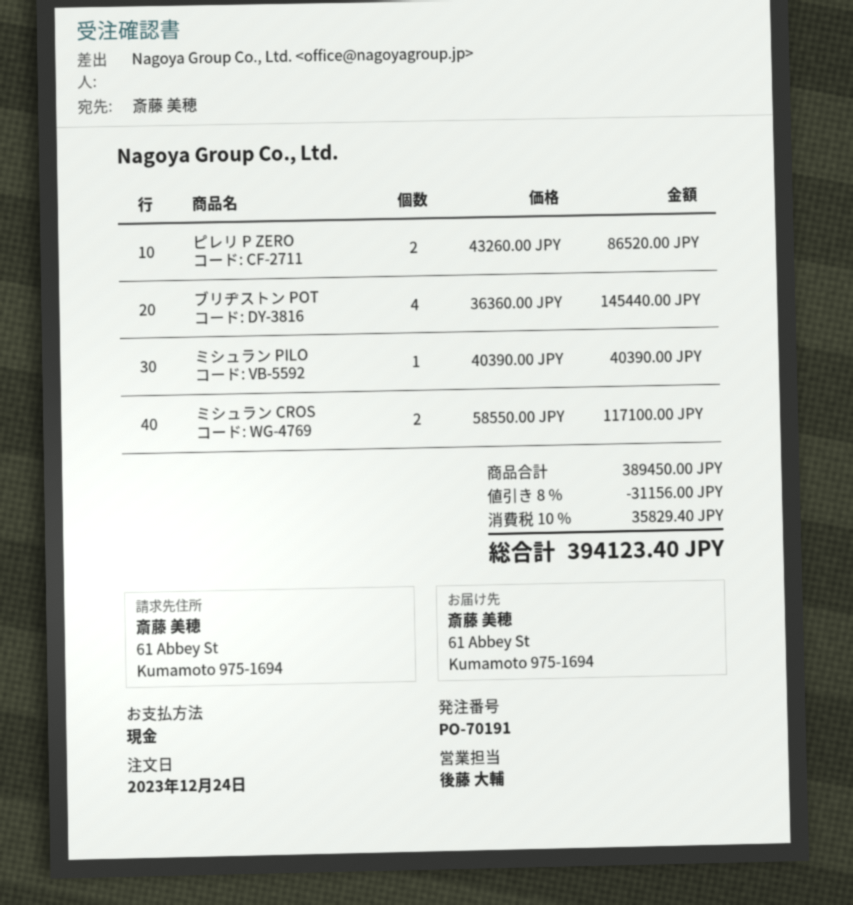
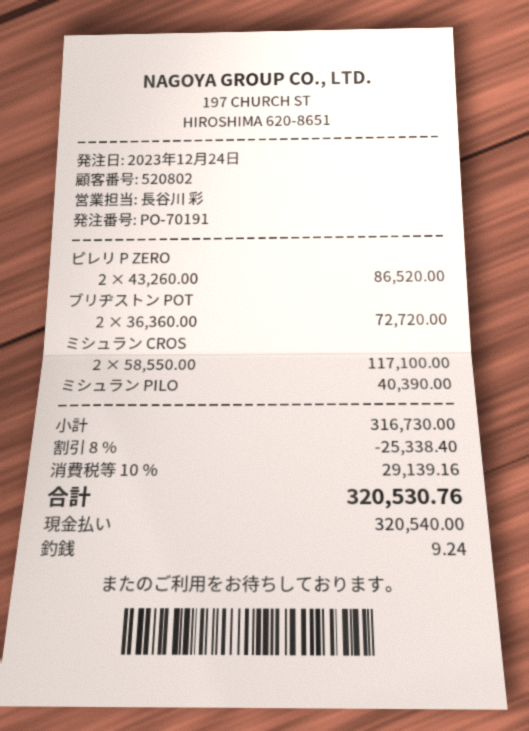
sales rep: 後藤 大輔 -> 長谷川 彩
ブリヂストン POT: 4 x 36360.00 = 145440.00 -> 2 x 36360.00 = 72720.00
subtotal: 389450.00 -> 316730.00
discount: 8% = 31156.00 -> 8% = 25338.40
tax: 10% = 35829.40 -> 10% = 29139.16
total: 394123.40 -> 320530.76

